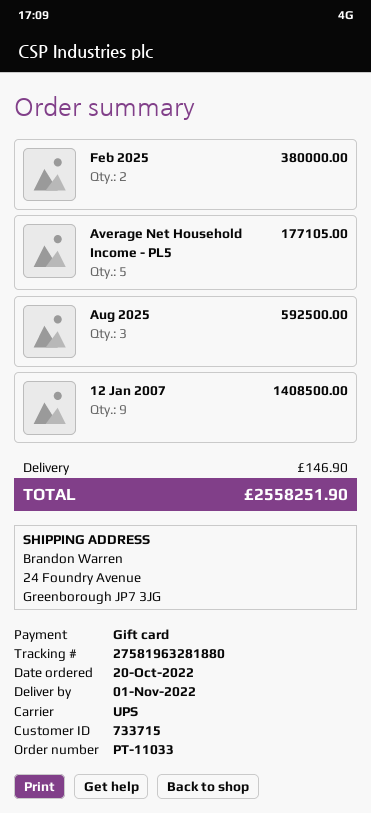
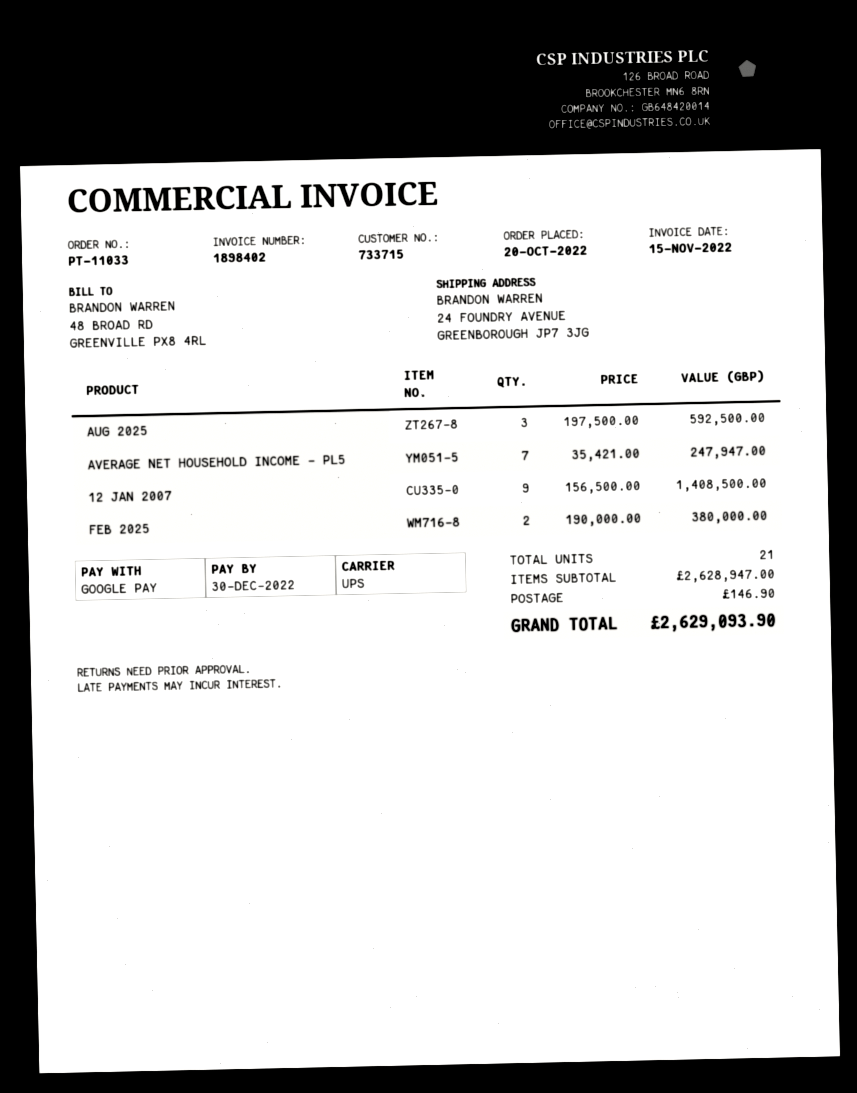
payment method: gift card -> Google Pay
Average Net Household Income - PL5: 5 for 177105.00 -> 7 for 247947.00
total: 2558251.90 -> 2629093.90

